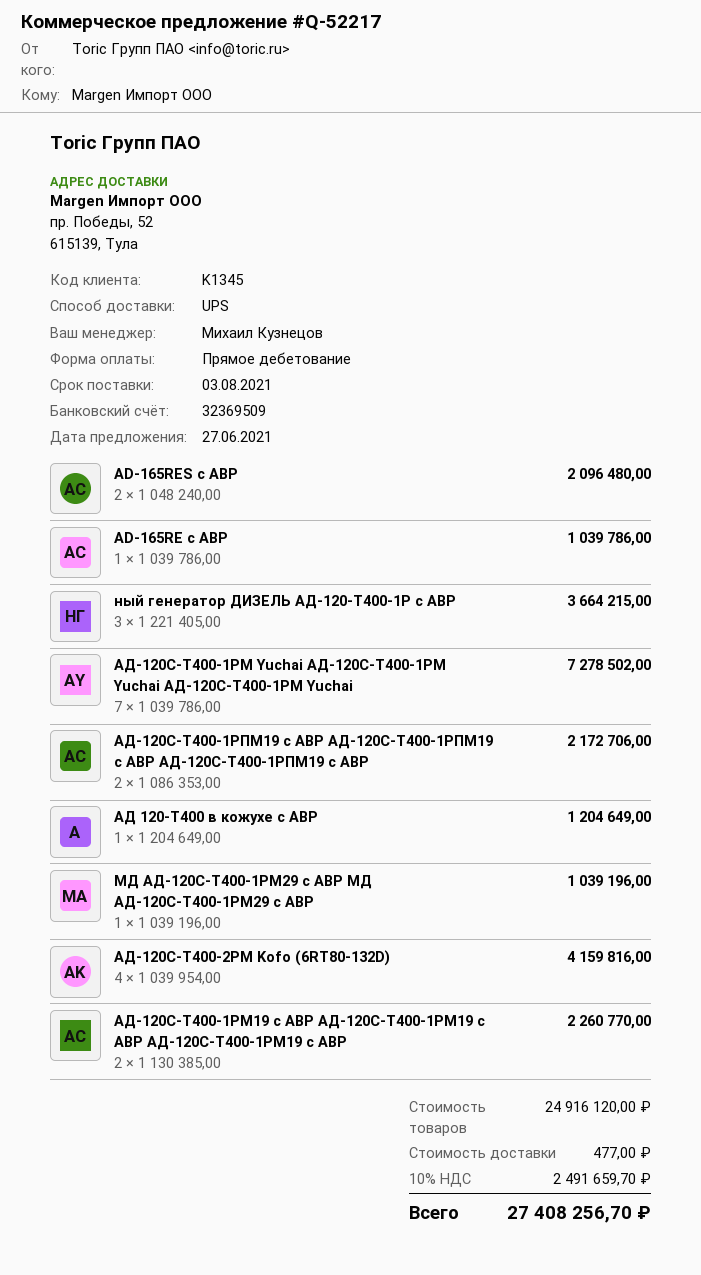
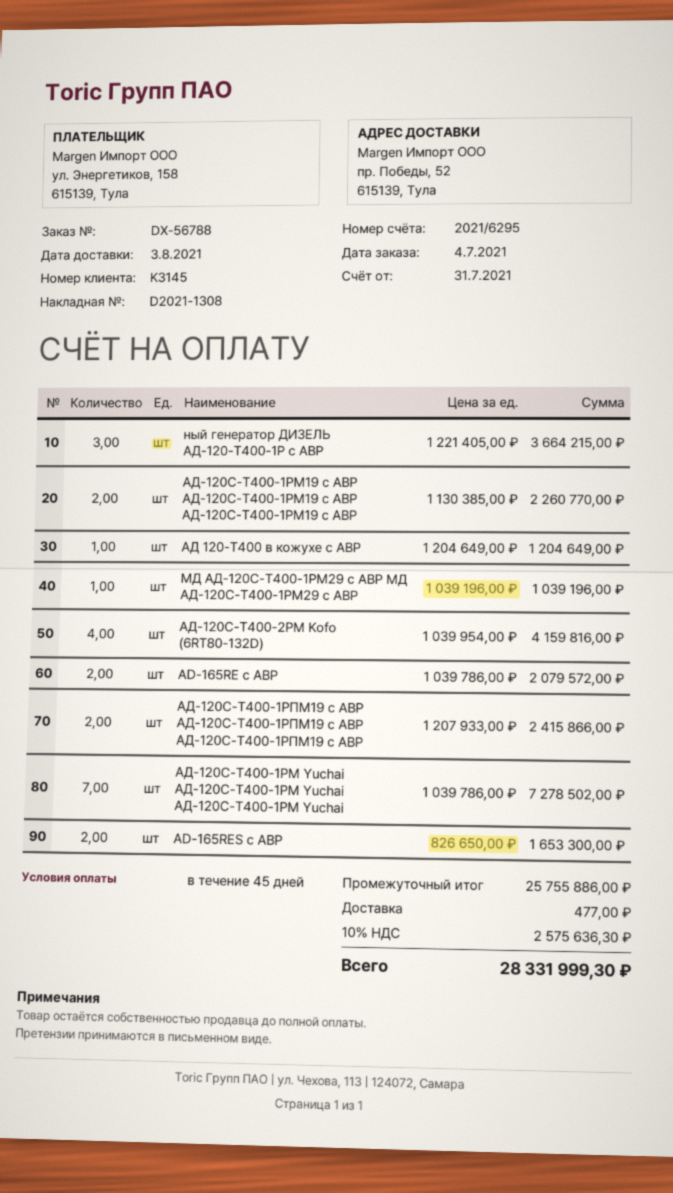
customer number: K1345 -> K3145
AD-165RES с АВР: 2 x 1048240.00 = 2096480.00 -> 2 x 826650.00 = 1653300.00
AD-165RE с АВР: 1 x 1039786.00 = 1039786.00 -> 2 x 1039786.00 = 2079572.00
АД-120С-Т400-1РПМ19 с АВР АД-120С-Т400-1РПМ19 с АВР АД-120С-Т400-1РПМ19 с АВР: 2 x 1086353.00 = 2172706.00 -> 2 x 1207933.00 = 2415866.00
subtotal: 24916120.00 -> 25755886.00
tax: 10% = 2491659.70 -> 10% = 2575636.30
total: 27408256.70 -> 28331999.30

